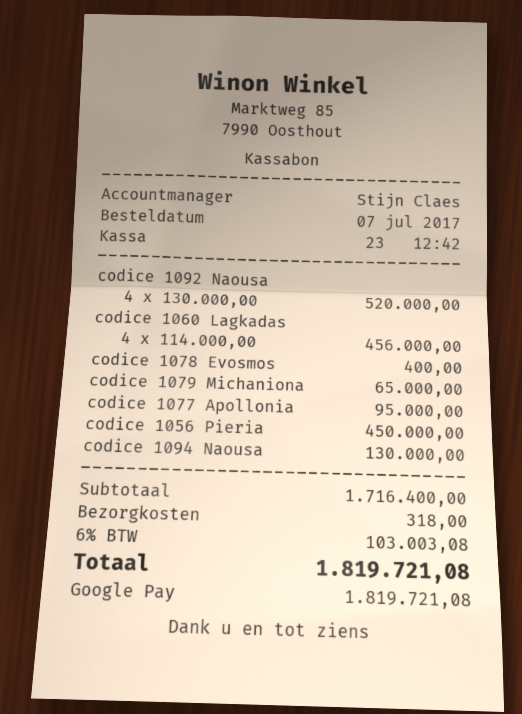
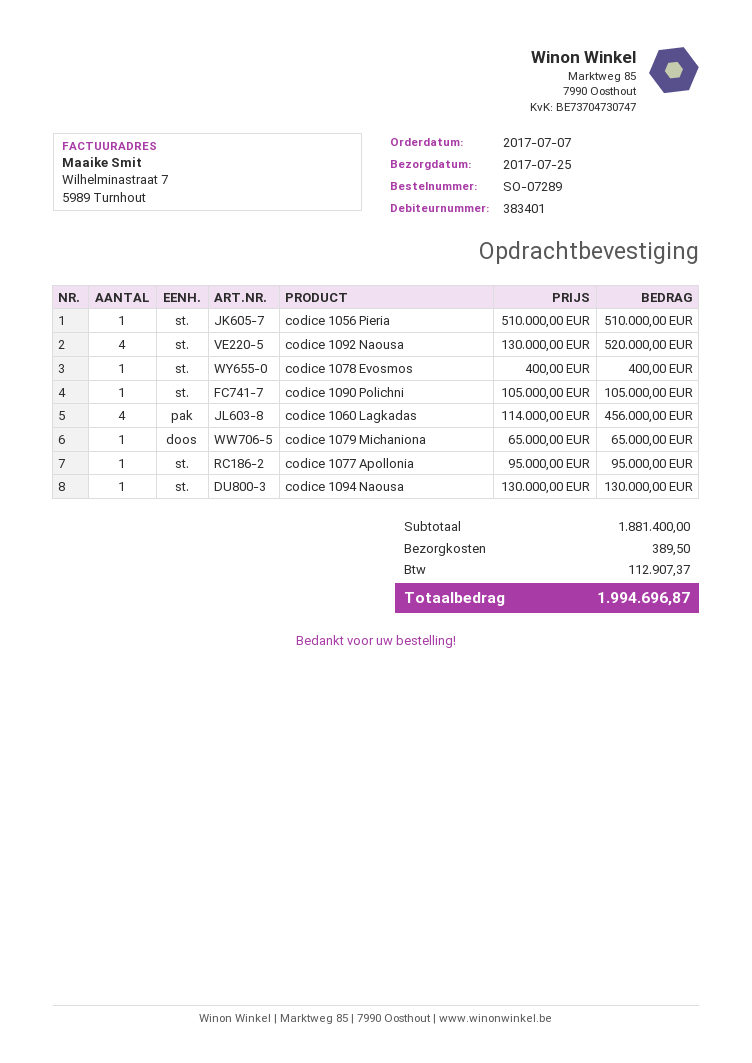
codice 1056 Pieria: 1 x 450000.00 = 450000.00 -> 1 x 510000.00 = 510000.00
codice 1090 Polichni: none -> 1 x 105000.00 = 105000.00
subtotal: 1716400.00 -> 1881400.00
shipping: 318.00 -> 389.50
tax: 103003.08 -> 112907.37
total: 1819721.08 -> 1994696.87

